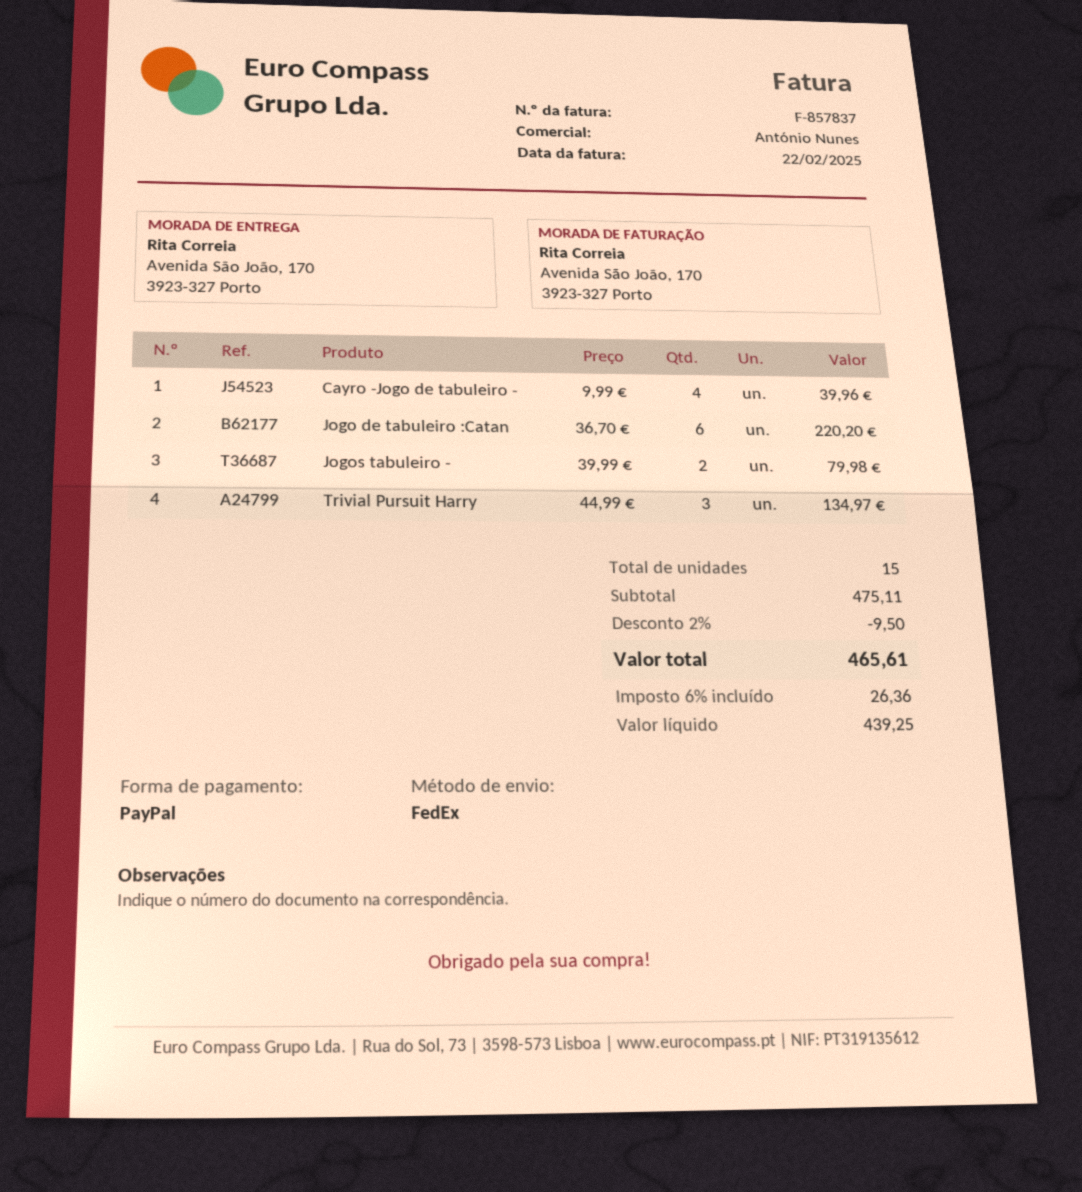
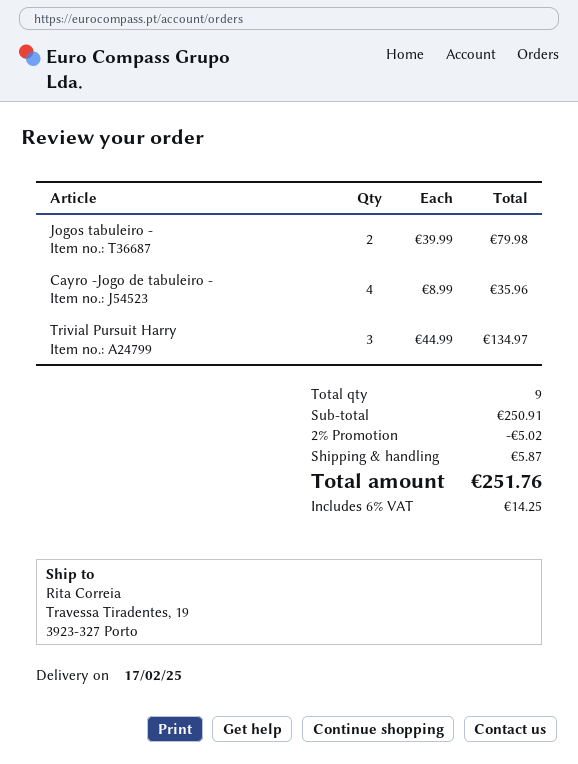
ship to: Avenida São João, 170, 3923-327 Porto -> Travessa Tiradentes, 19, 3923-327 Porto
Cayro -Jogo de tabuleiro -: 4 x 9.99 = 39.96 -> 4 x 8.99 = 35.96
Jogo de tabuleiro :Catan: 6 x 36.70 = 220.20 -> none
total quantity: 15 -> 9
subtotal: 475.11 -> 250.91
discount: 2% = 9.50 -> 2% = 5.02
shipping: none -> 5.87
tax: 6% = 26.36 -> 6% = 14.25
total: 465.61 -> 251.76

